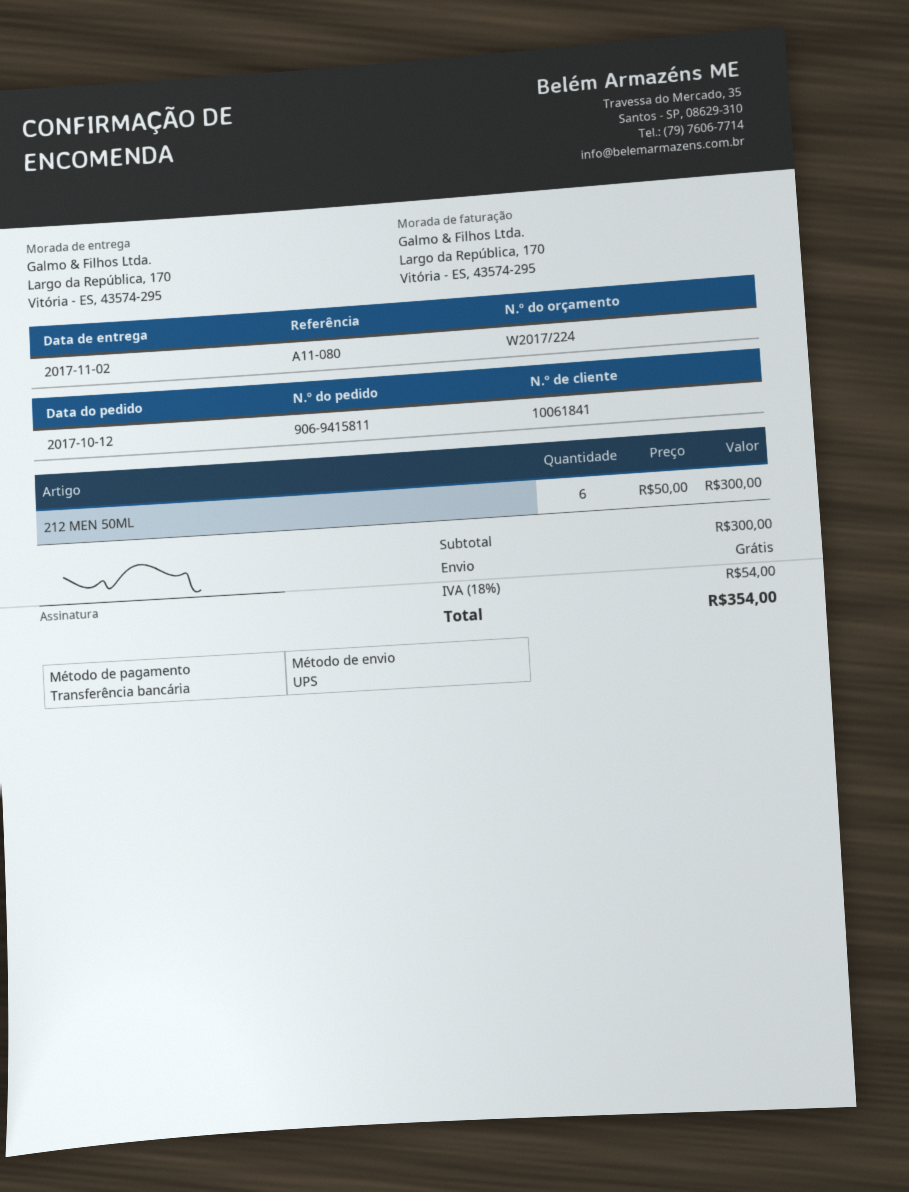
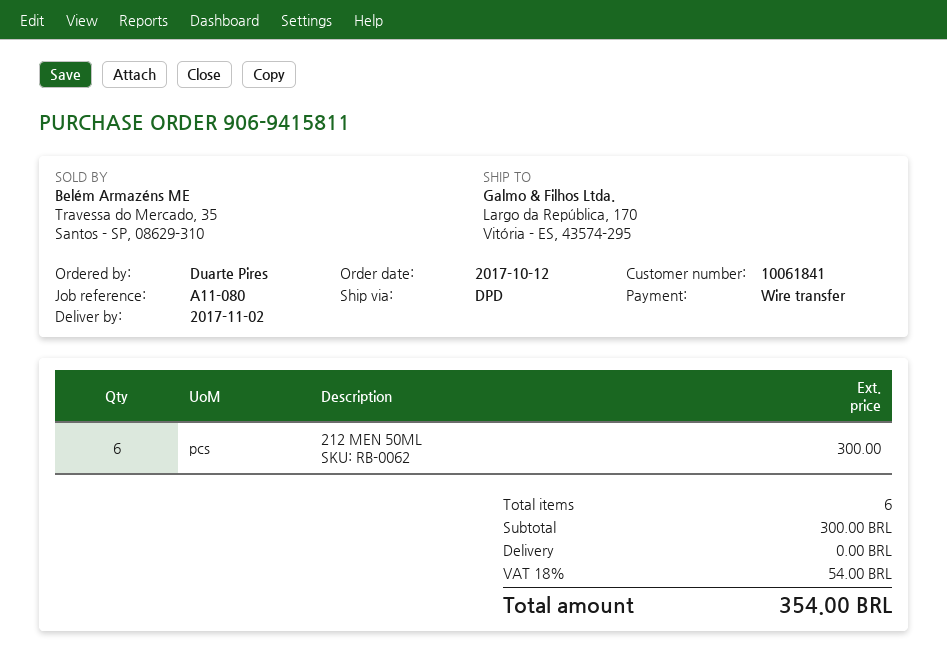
shipping method: UPS -> DPD

